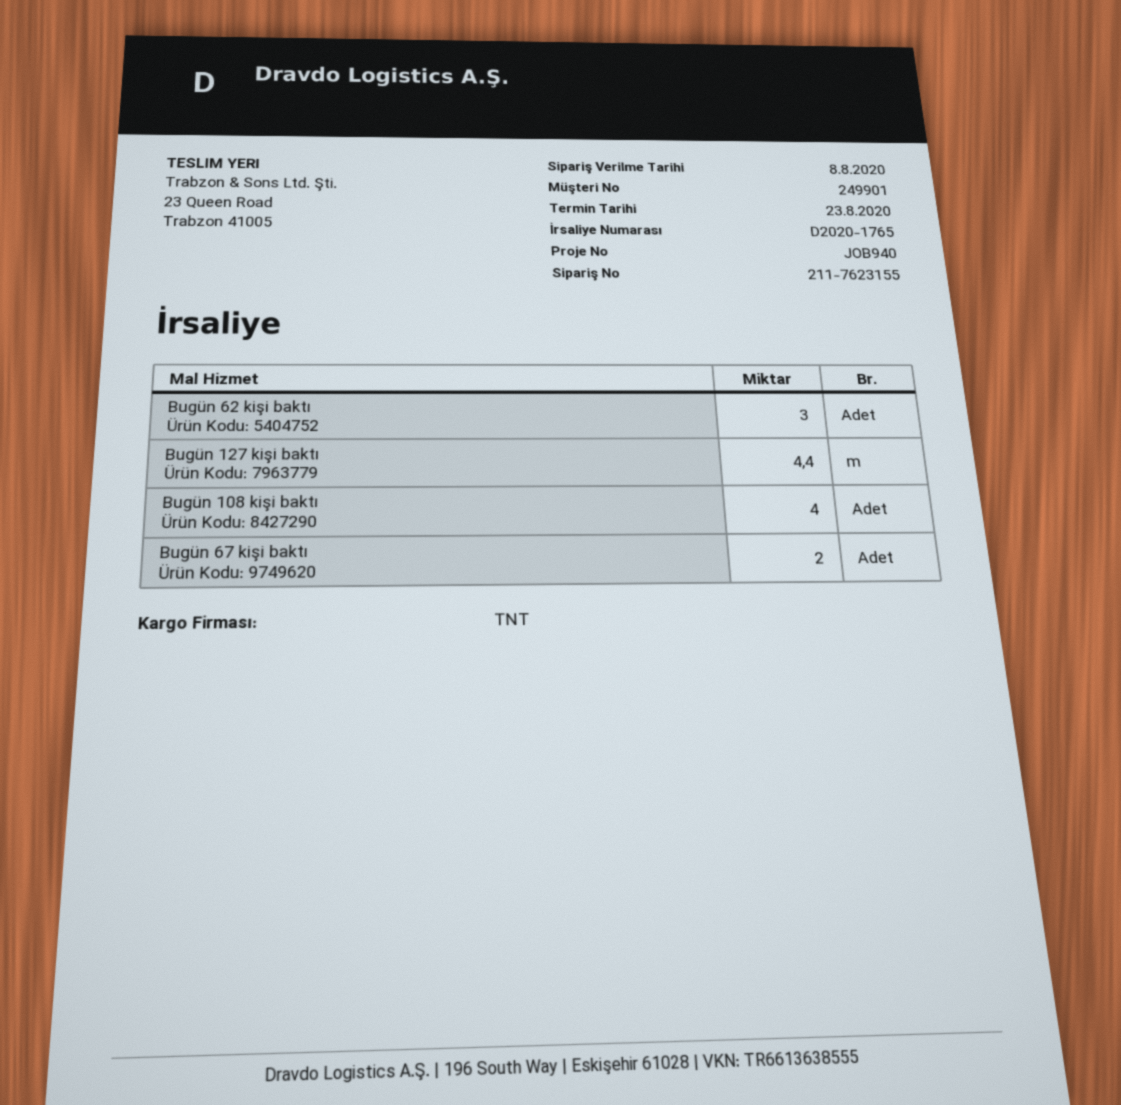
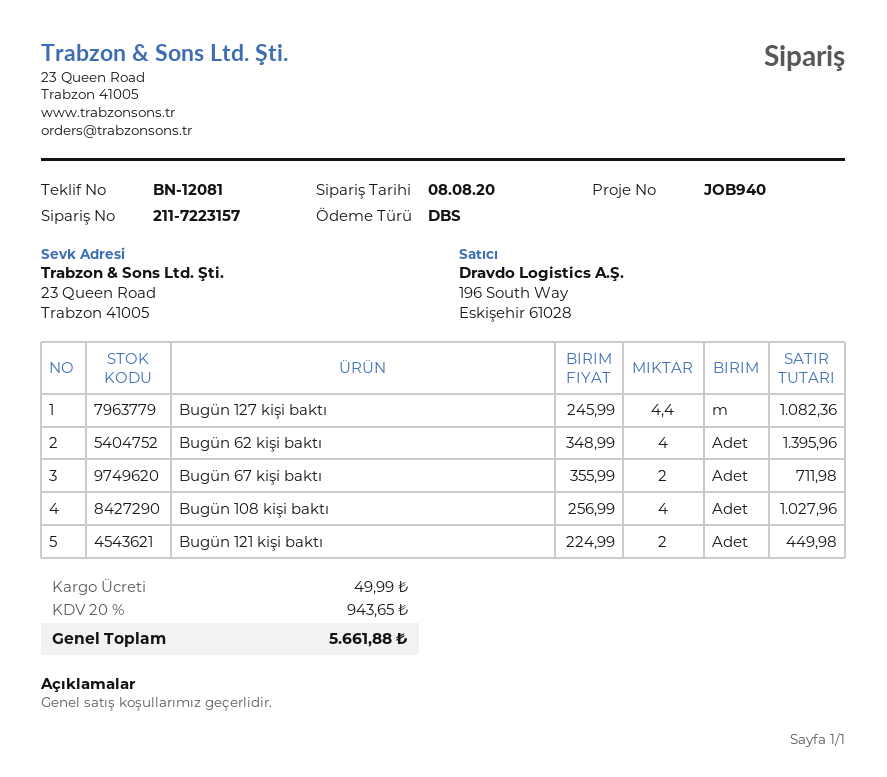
order number: 211-7623155 -> 211-7223157
Bugün 62 kişi baktı: 3 -> 4
Bugün 121 kişi baktı: none -> 2

